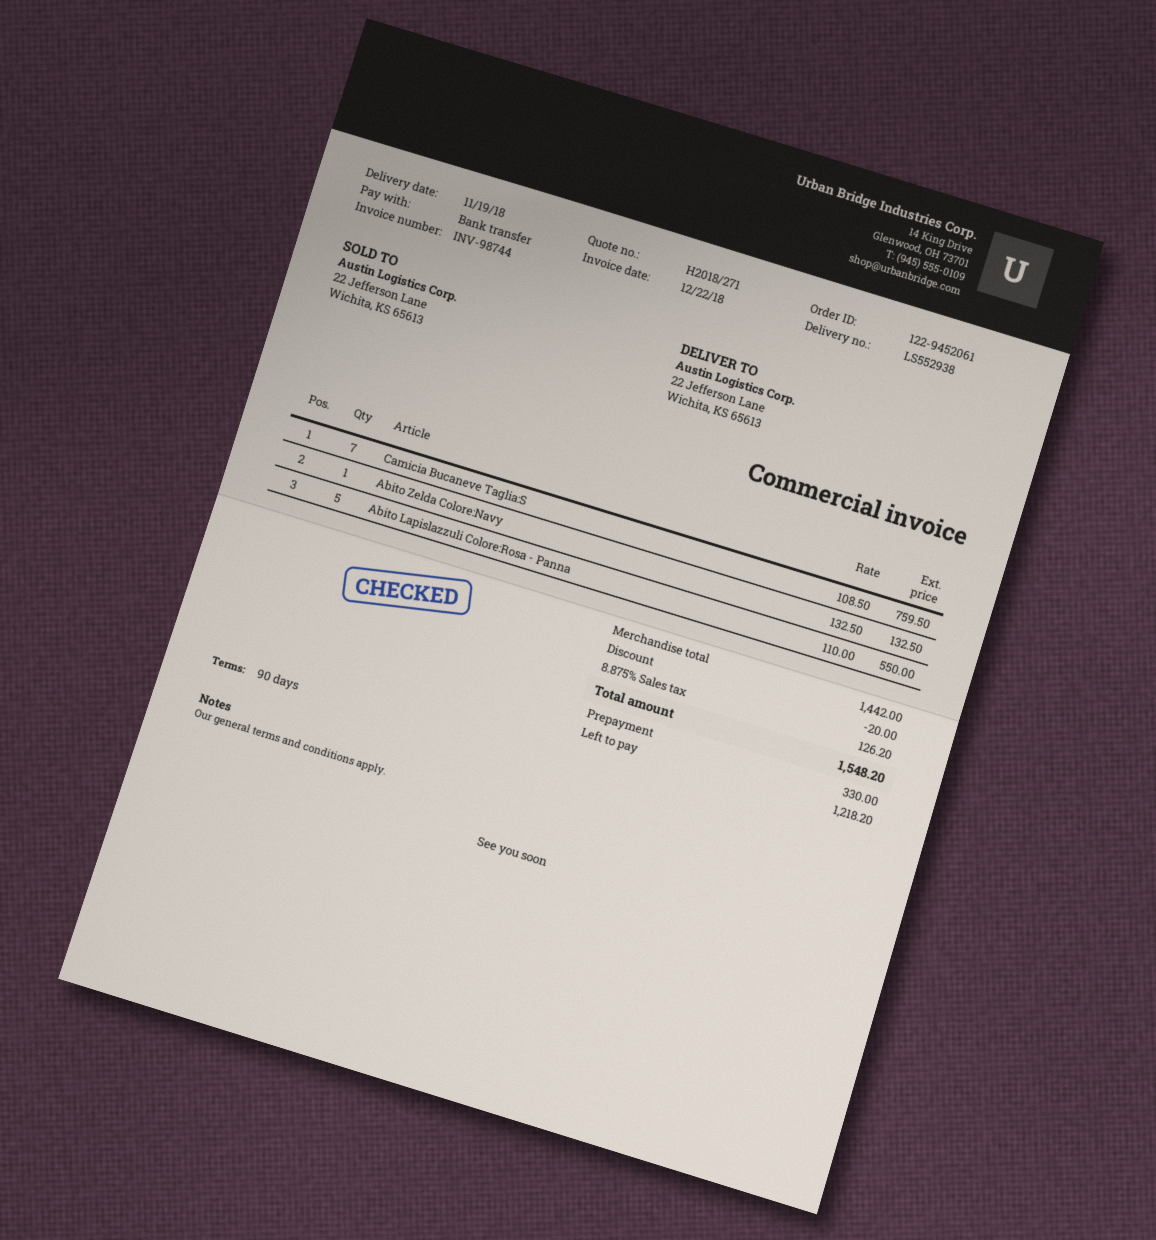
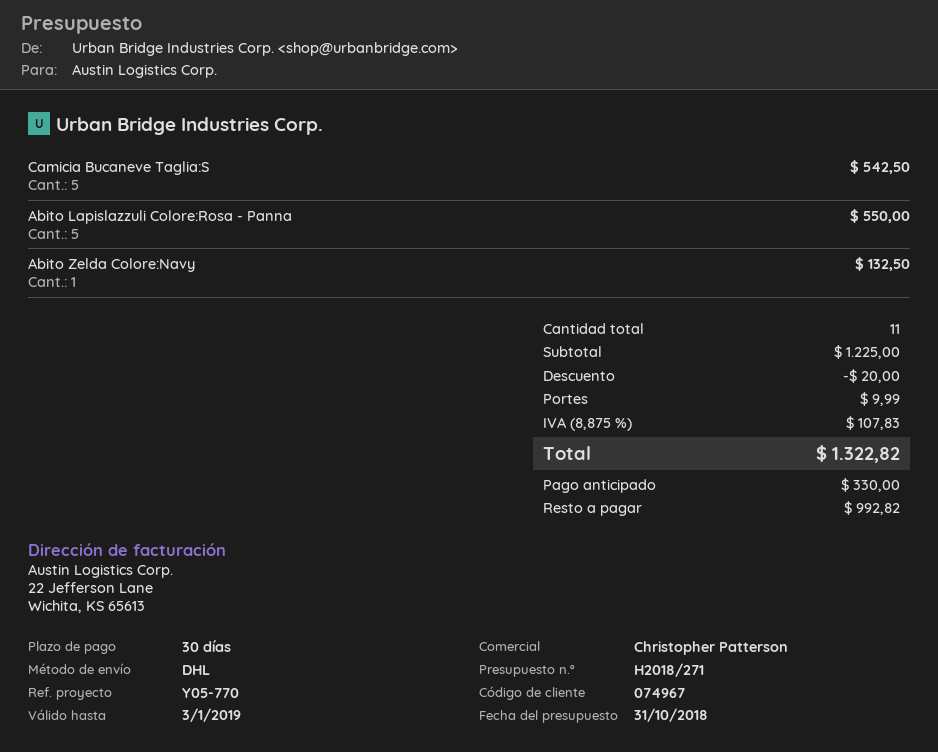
payment terms: 90 days -> 30 days
Camicia Bucaneve Taglia:S: 7 for 759.50 -> 5 for 542.50
subtotal: 1442.00 -> 1225.00
shipping: none -> 9.99
tax: 8.875% = 126.20 -> 8.875% = 107.83
total: 1548.20 -> 1322.82
balance: 1218.20 -> 992.82

